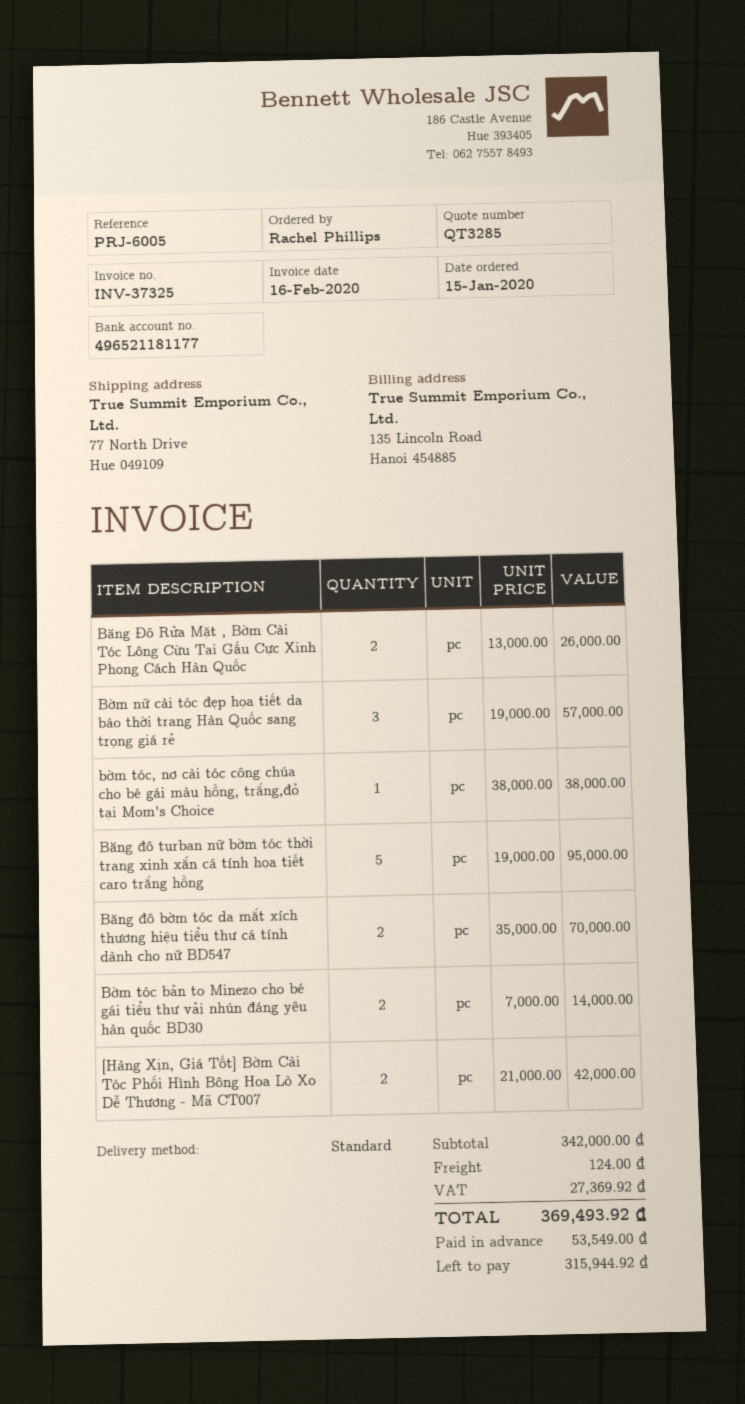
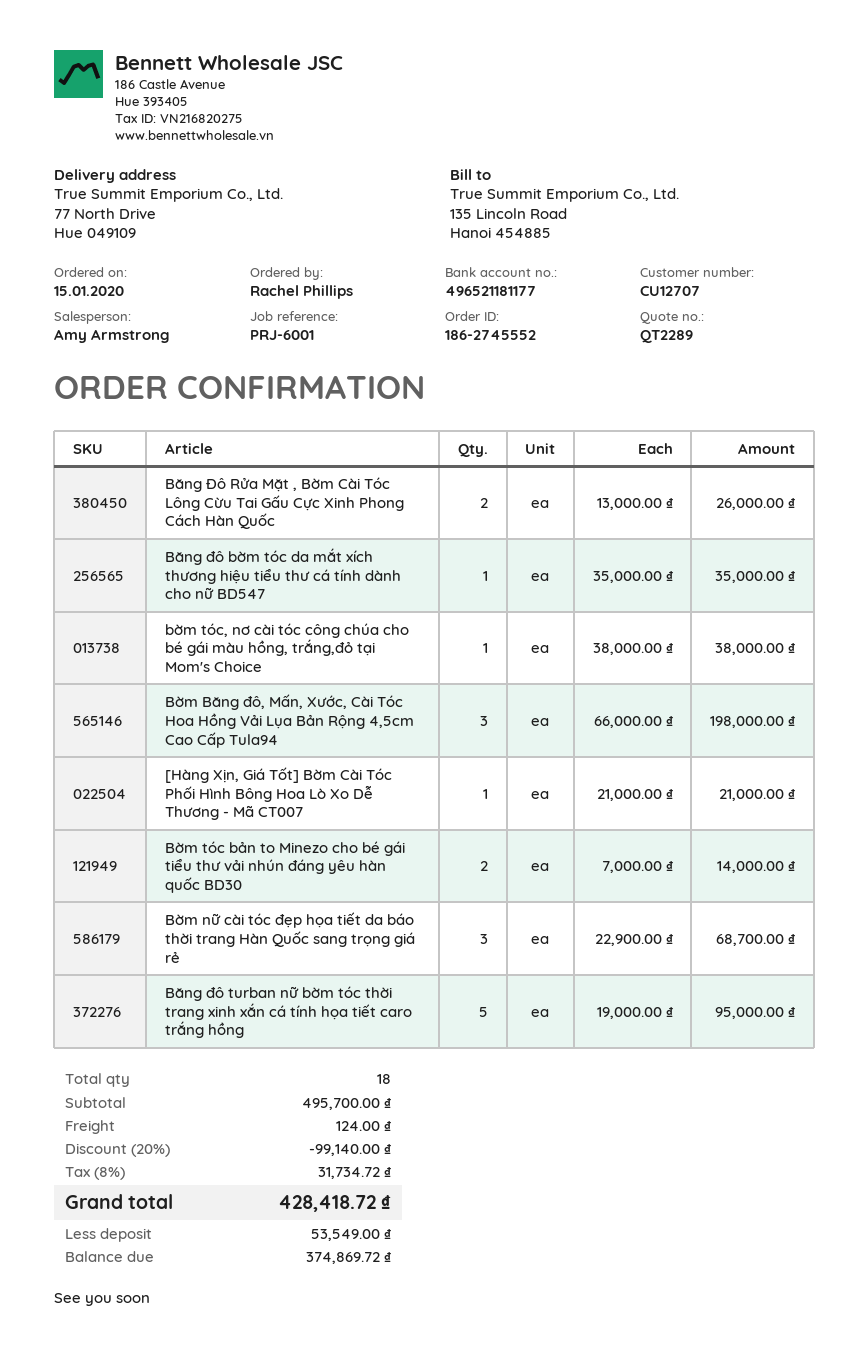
quote number: QT3285 -> QT2289
reference: PRJ-6005 -> PRJ-6001
Bờm nữ cài tóc đẹp họa tiết da báo thời trang Hàn Quốc sang trọng giá rẻ: 3 x 19000.00 = 57000.00 -> 3 x 22900.00 = 68700.00
Băng đô bờm tóc da mắt xích thương hiệu tiểu thư cá tính dành cho nữ BD547: 2 x 35000.00 = 70000.00 -> 1 x 35000.00 = 35000.00
[Hàng Xịn, Giá Tốt] Bờm Cài Tóc Phối Hình Bông Hoa Lò Xo Dễ Thương - Mã CT007: 2 x 21000.00 = 42000.00 -> 1 x 21000.00 = 21000.00
Bờm Băng đô, Mấn, Xước, Cài Tóc Hoa Hồng Vải Lụa Bản Rộng 4,5cm Cao Cấp Tula94: none -> 3 x 66000.00 = 198000.00
subtotal: 342000.00 -> 495700.00
discount: none -> 20% = 99140.00
tax: 27369.92 -> 31734.72
total: 369493.92 -> 428418.72
balance: 315944.92 -> 374869.72

